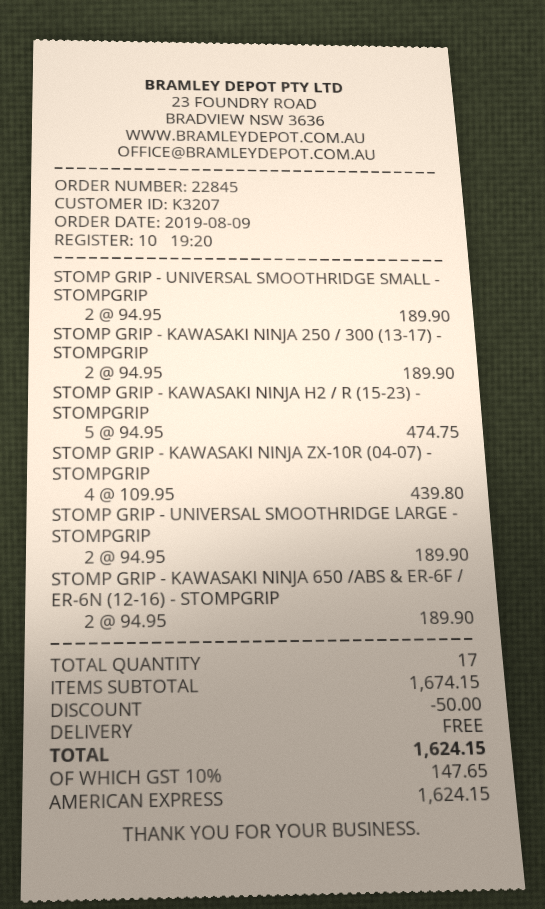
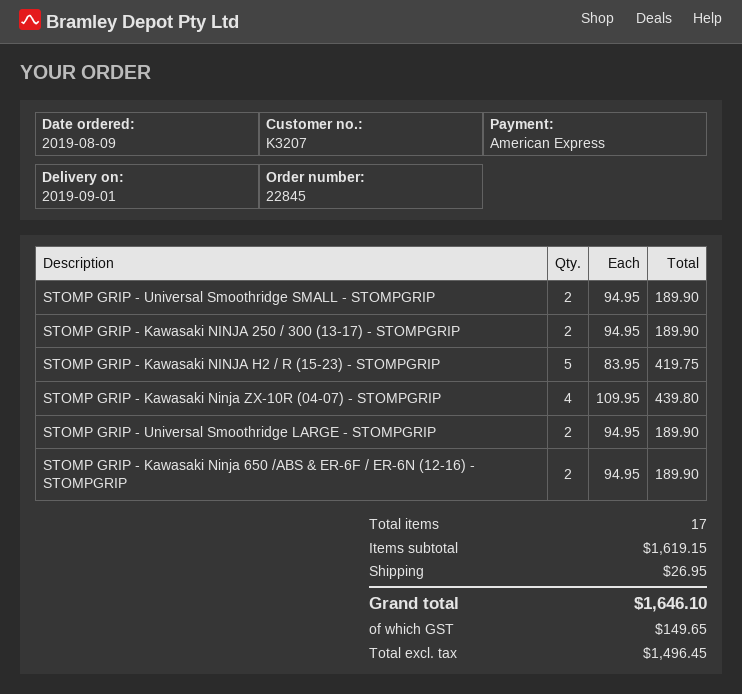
STOMP GRIP - KAWASAKI NINJA H2 / R (15-23) - STOMPGRIP: 5 x 94.95 = 474.75 -> 5 x 83.95 = 419.75
subtotal: 1674.15 -> 1619.15
discount: 50.00 -> none
shipping: 0.00 -> 26.95
tax: 147.65 -> 149.65
total: 1624.15 -> 1646.10

